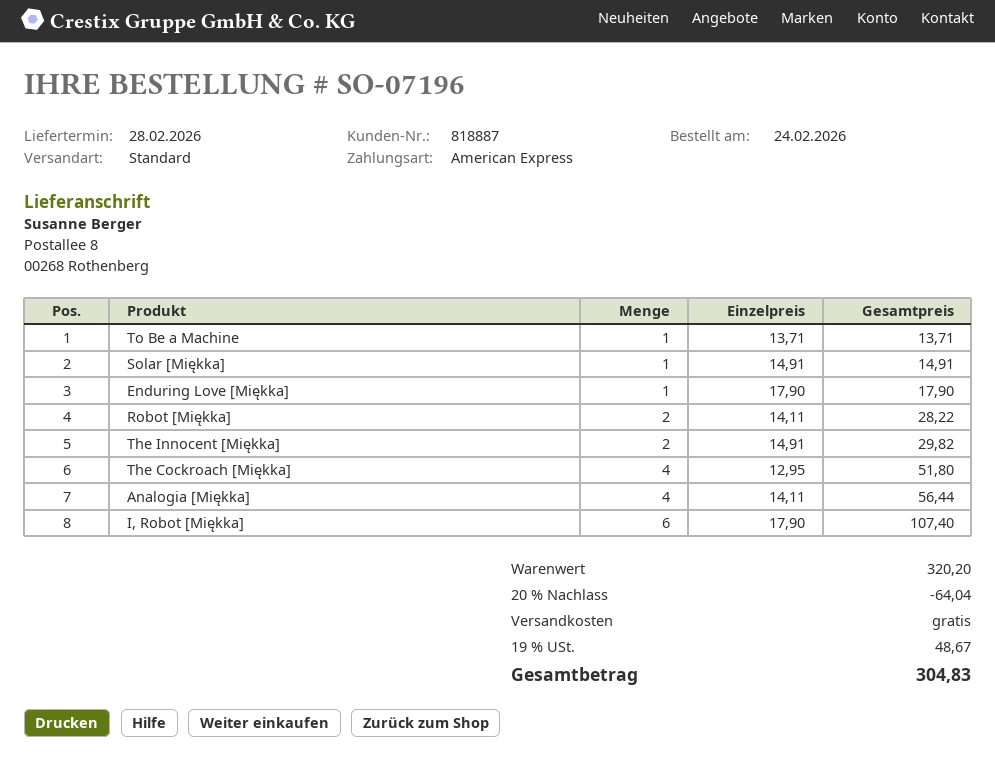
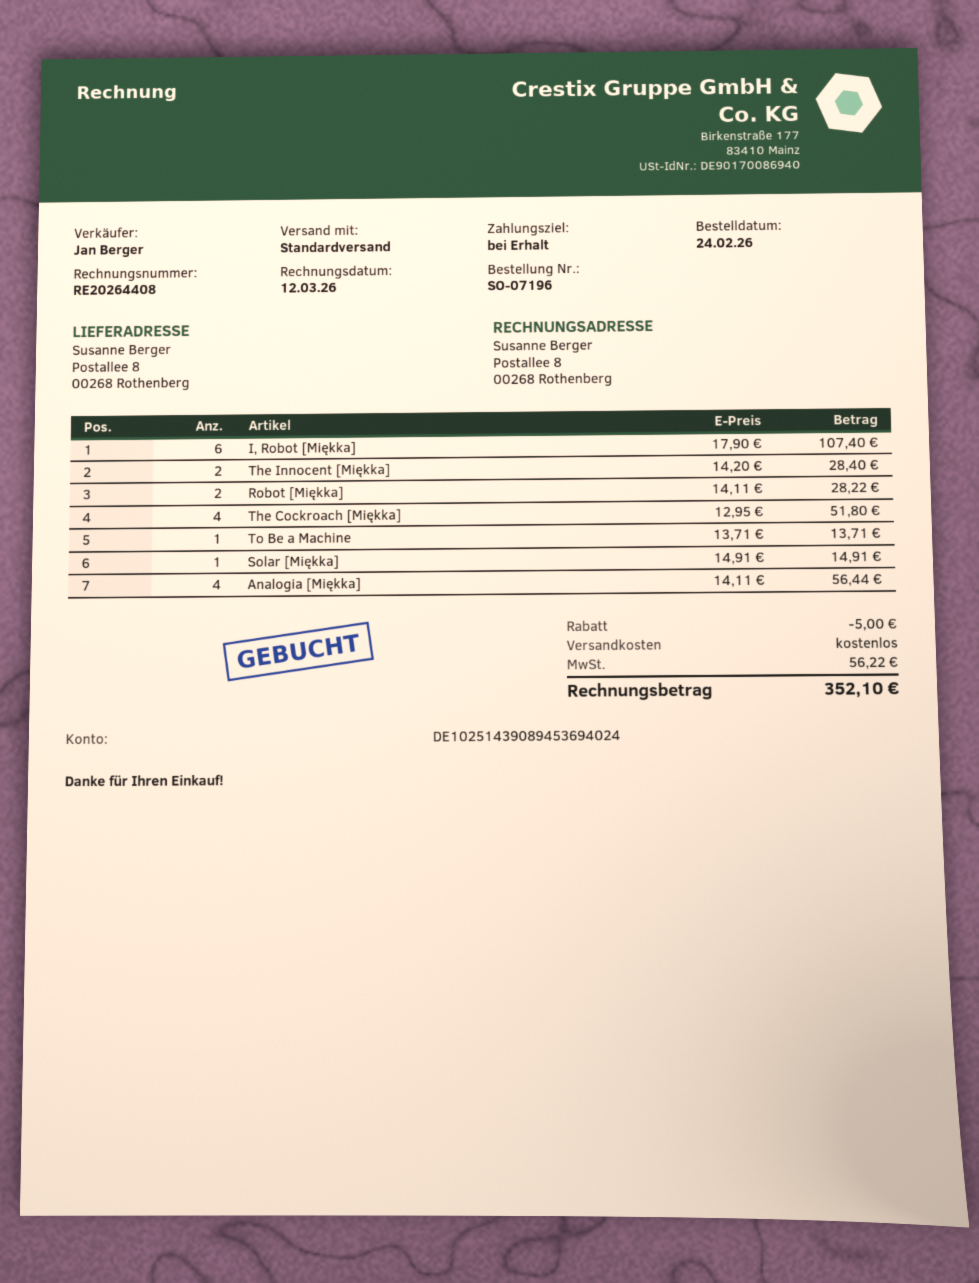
Enduring Love [Miękka]: 1 x 17.90 = 17.90 -> none
The Innocent [Miękka]: 2 x 14.91 = 29.82 -> 2 x 14.20 = 28.40
discount: 64.04 -> 5.00
tax: 48.67 -> 56.22
total: 304.83 -> 352.10

